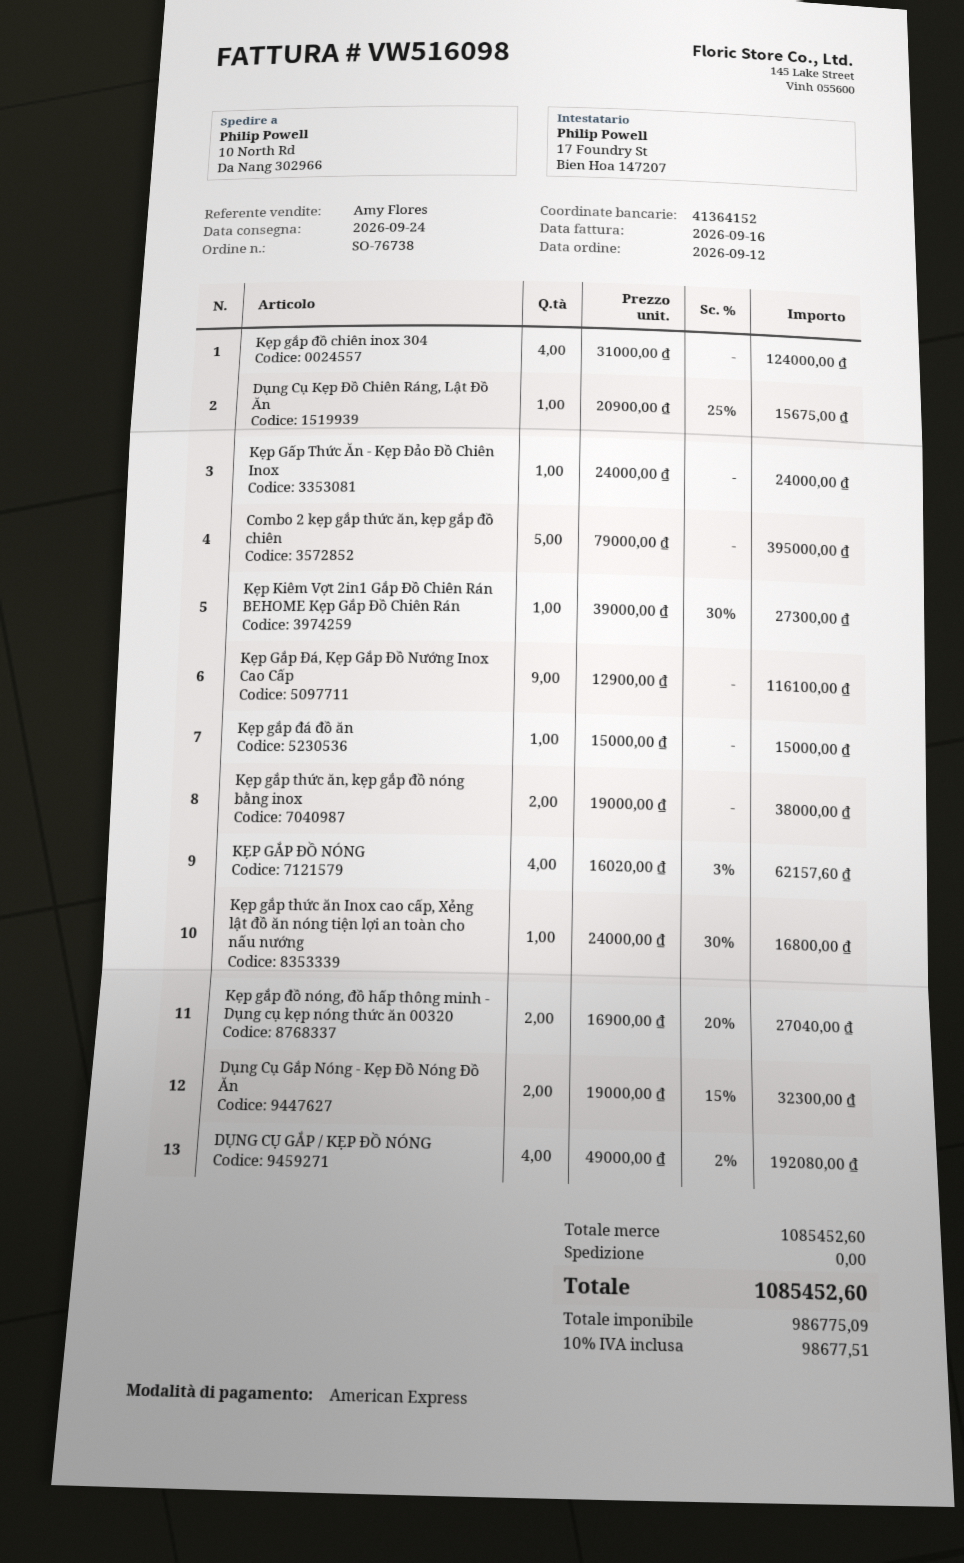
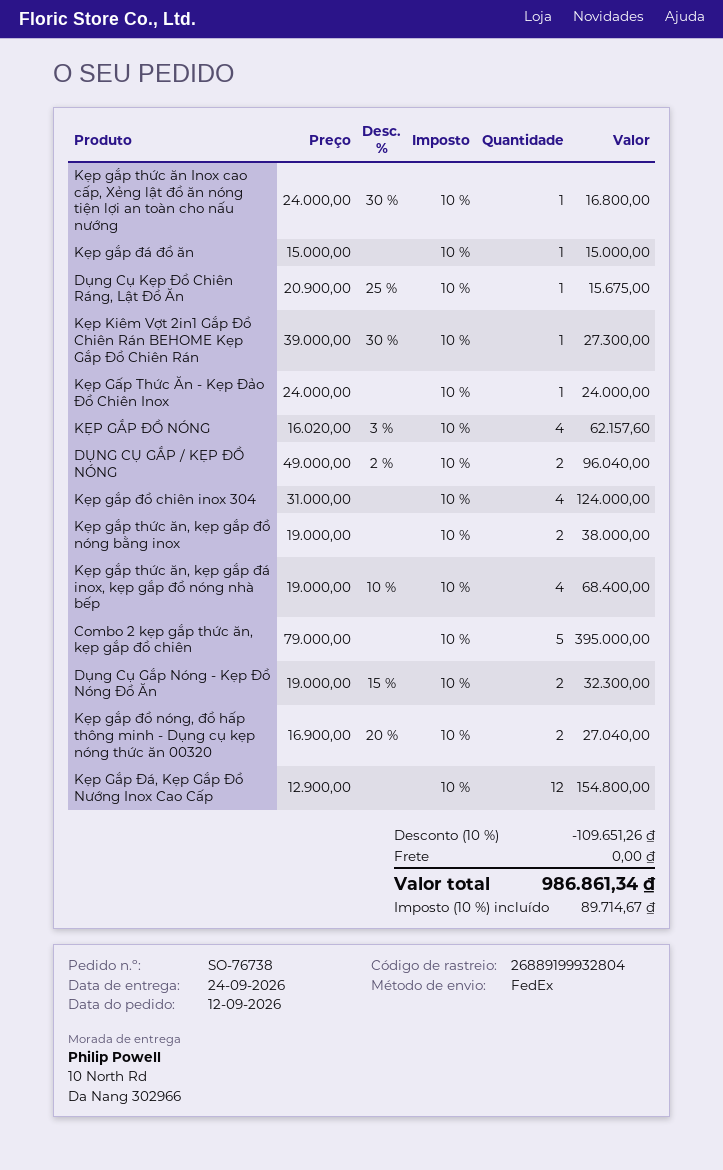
Kẹp Gắp Đá, Kẹp Gắp Đồ Nướng Inox Cao Cấp: 9 x 12900.00 = 116100.00 -> 12 x 12900.00 = 154800.00
DỤNG CỤ GẮP / KẸP ĐỒ NÓNG: 4 x 49000.00 - 2% = 192080.00 -> 2 x 49000.00 - 2% = 96040.00
Kẹp gắp thức ăn, kẹp gắp đá inox, kẹp gắp đồ nóng nhà bếp: none -> 4 x 19000.00 - 10% = 68400.00
discount: none -> 10% = 109651.26
tax: 10% = 98677.51 -> 10% = 89714.67
total: 1085452.60 -> 986861.34

